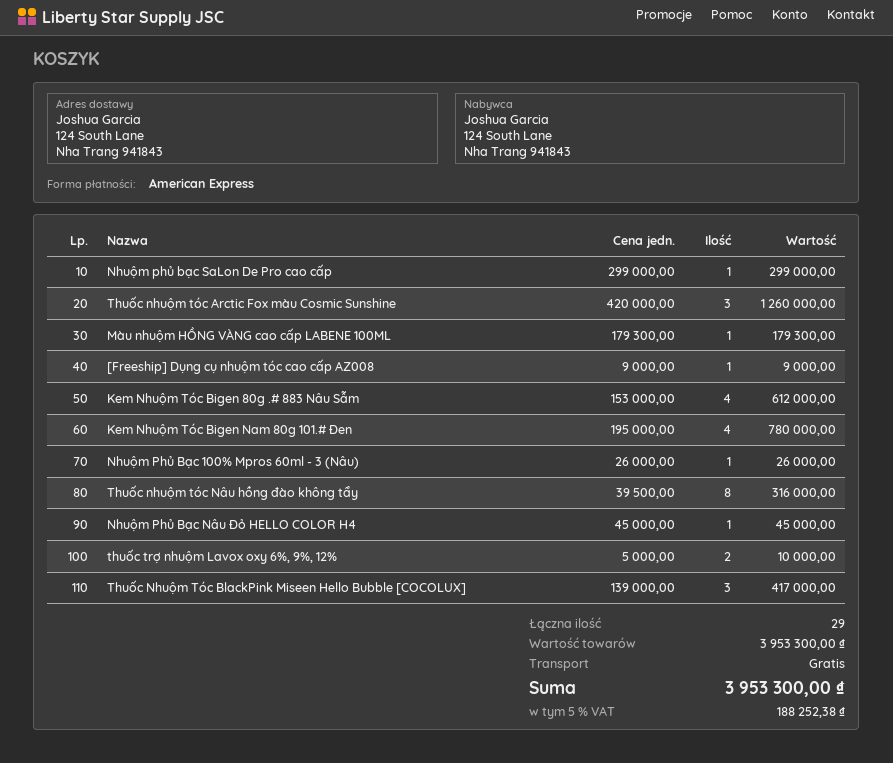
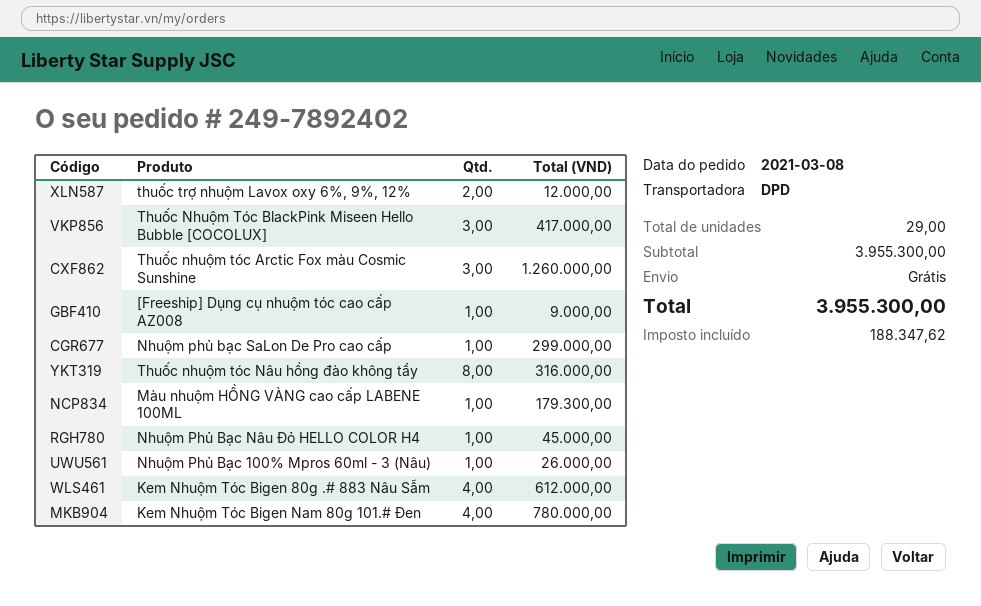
thuốc trợ nhuộm Lavox oxy 6%, 9%, 12%: 2 for 10000.00 -> 2 for 12000.00
subtotal: 3953300.00 -> 3955300.00
tax: 188252.38 -> 188347.62
total: 3953300.00 -> 3955300.00

